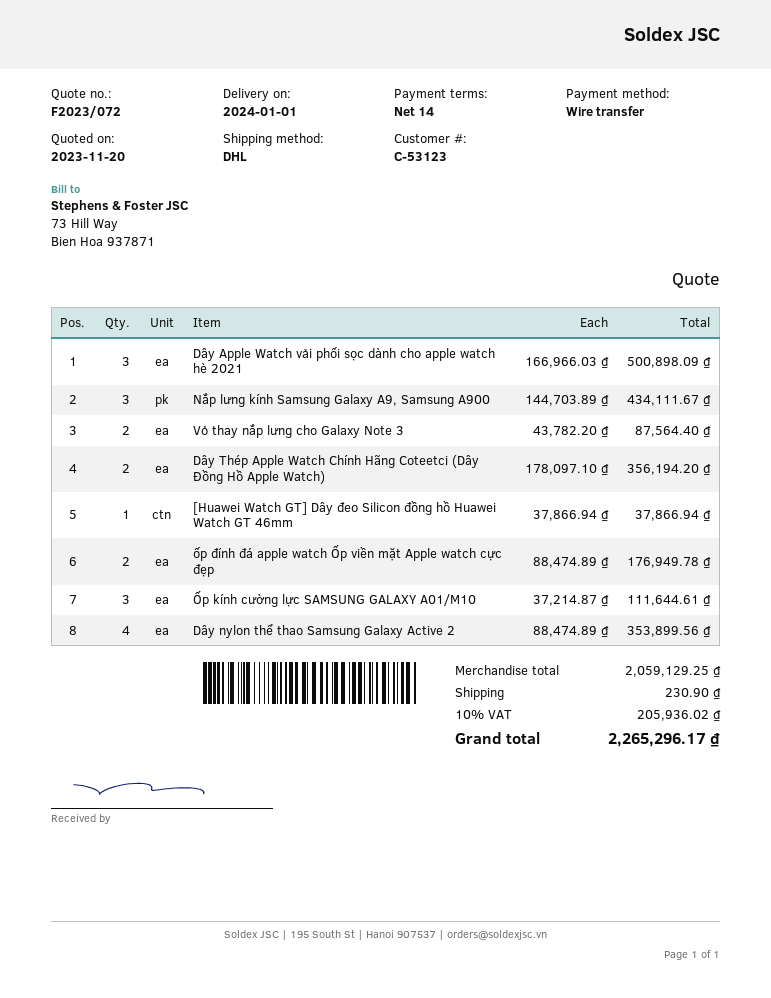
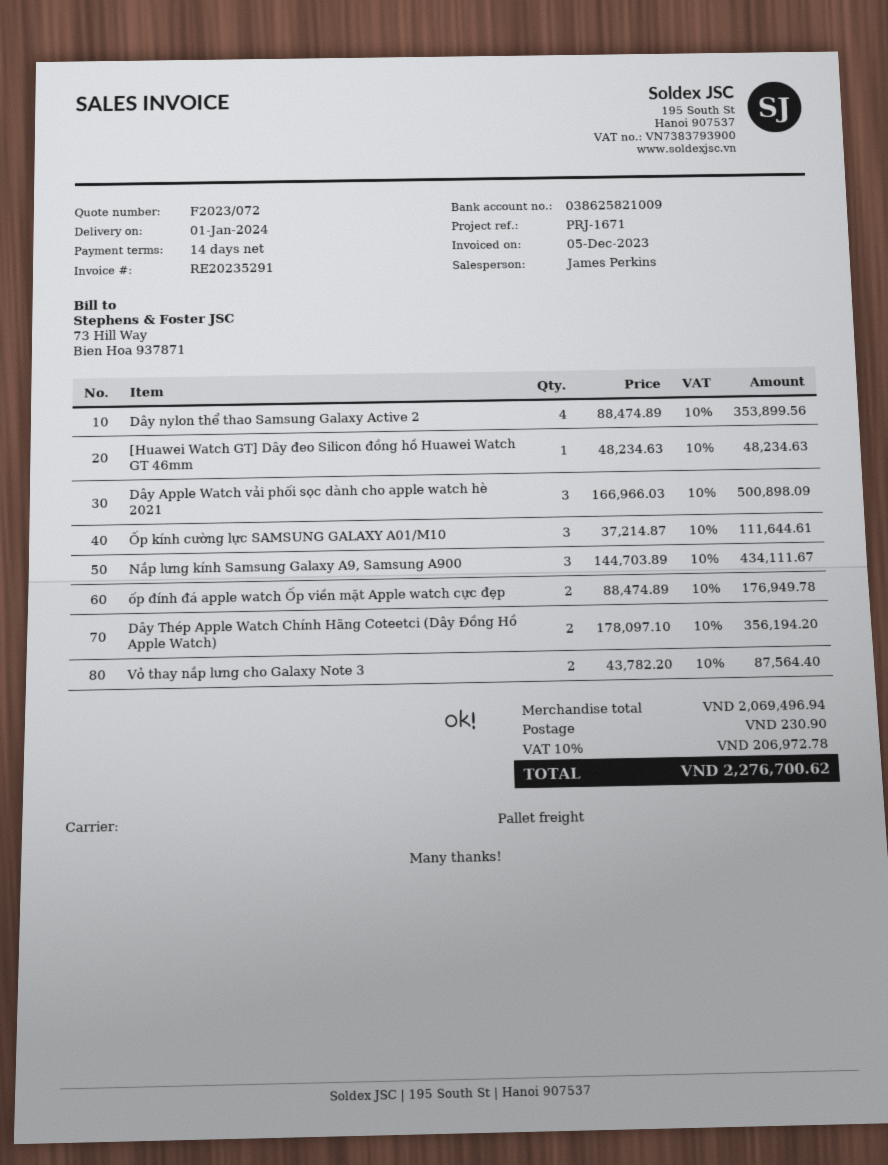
shipping method: DHL -> pallet freight
[Huawei Watch GT] Dây đeo Silicon đồng hồ Huawei Watch GT 46mm: 1 x 37866.94 = 37866.94 -> 1 x 48234.63 = 48234.63
subtotal: 2059129.25 -> 2069496.94
tax: 10% = 205936.02 -> 10% = 206972.78
total: 2265296.17 -> 2276700.62

